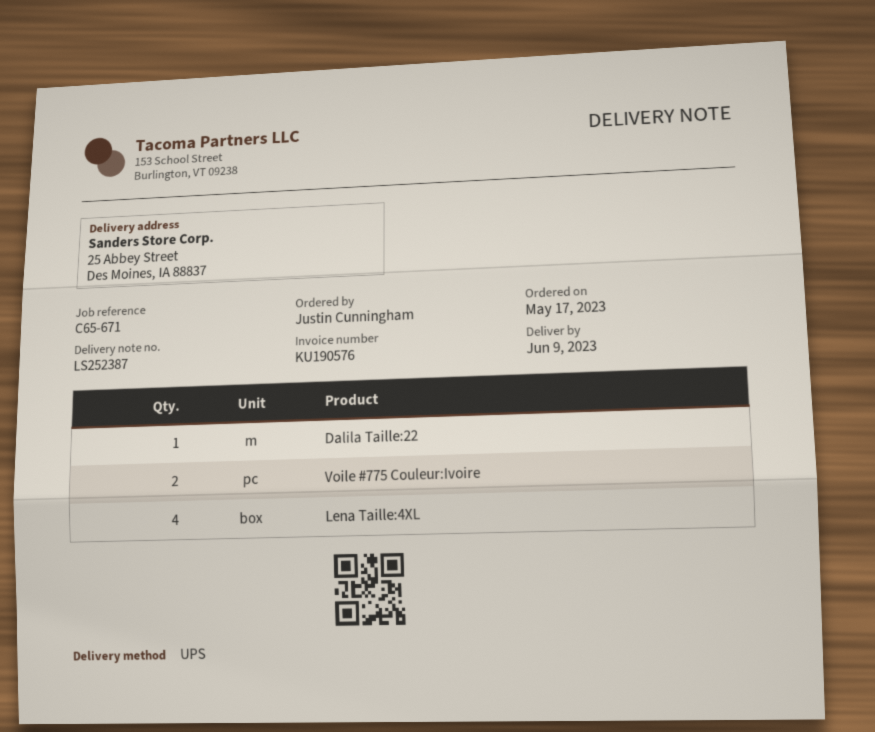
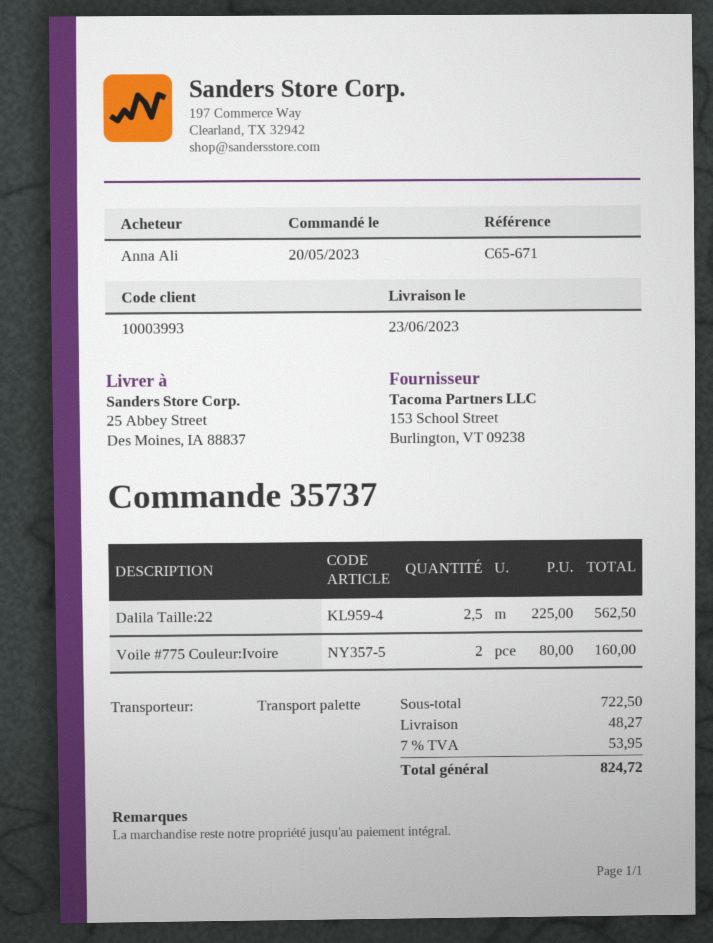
order date: 2023-05-17 -> 2023-05-20
delivery date: 2023-06-09 -> 2023-06-23
ordered by: Justin Cunningham -> Anna Ali
shipping method: UPS -> pallet freight
Dalila Taille:22: 1 -> 2.5
Lena Taille:4XL: 4 -> none

